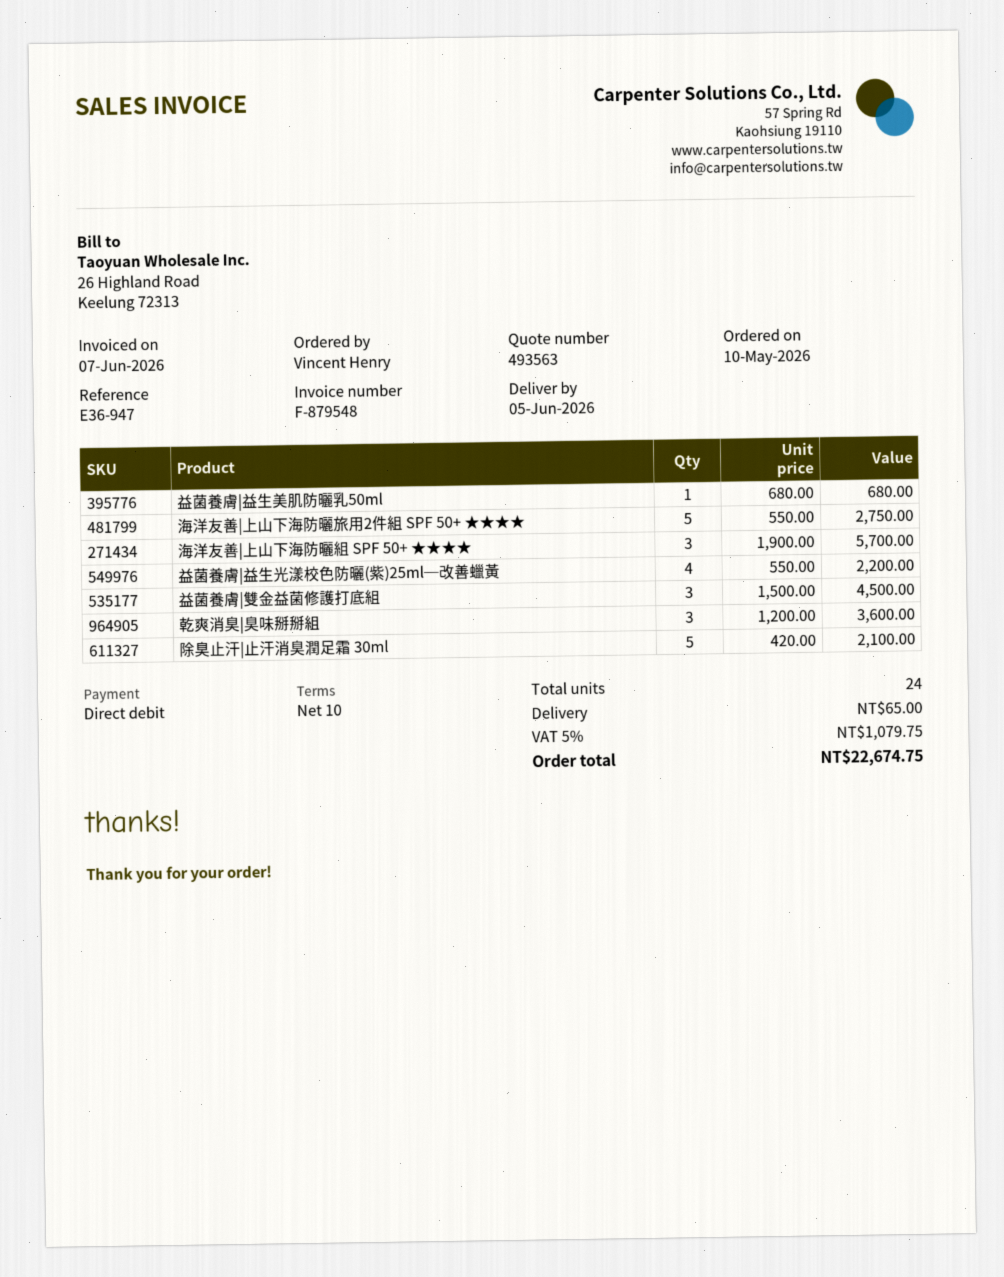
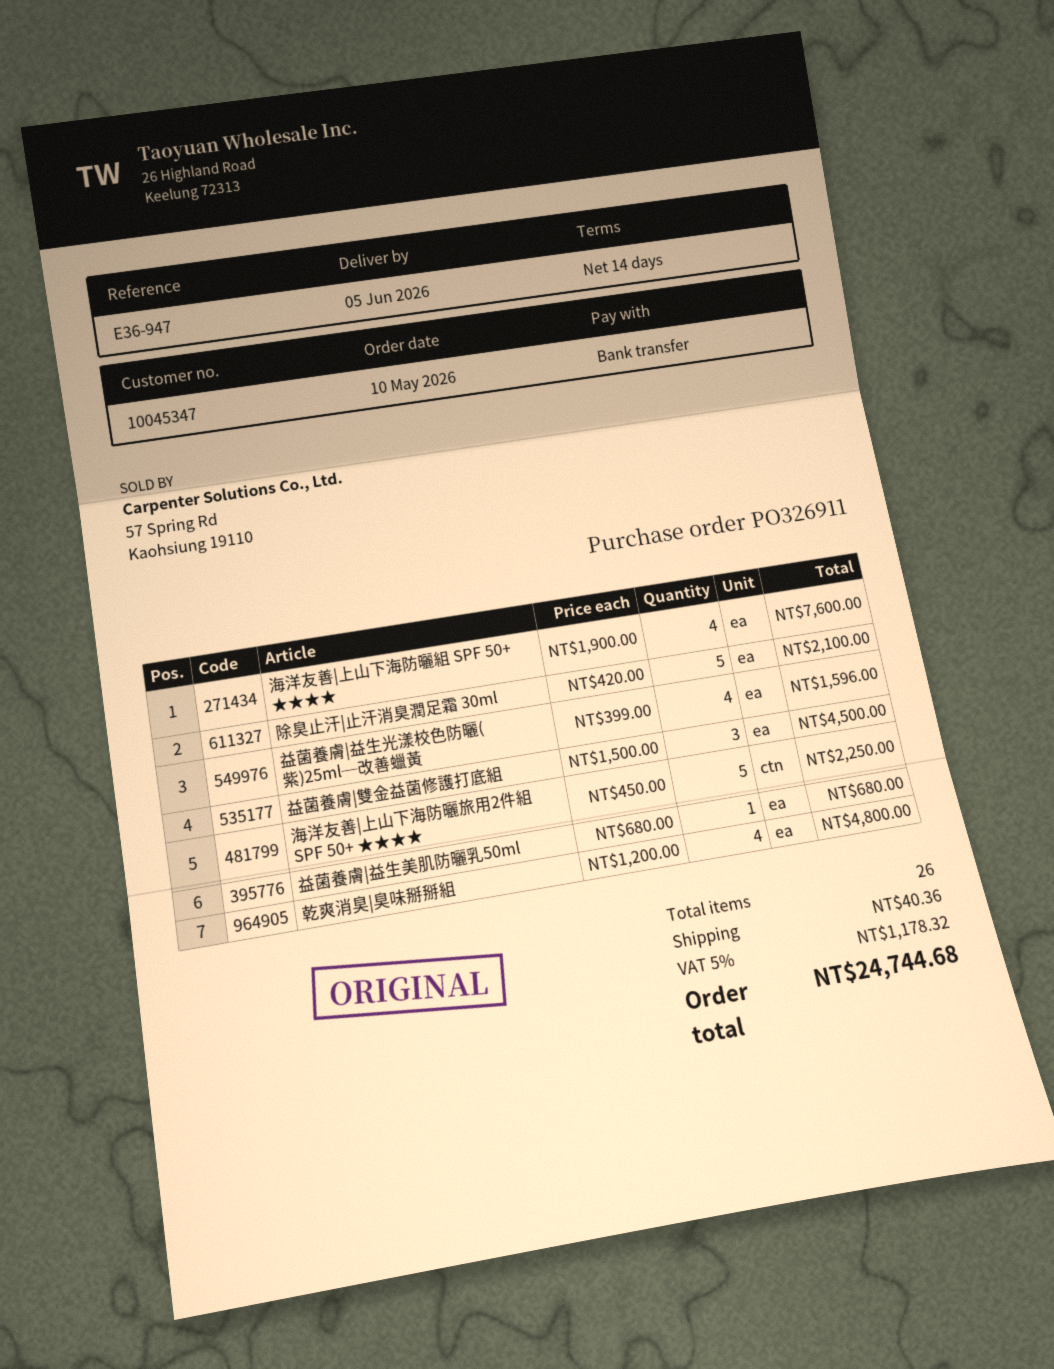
payment terms: 10 days -> 14 days
payment method: direct debit -> bank transfer
海洋友善|上山下海防曬旅用2件組 SPF 50+ ★★★★: 5 x 550.00 = 2750.00 -> 5 x 450.00 = 2250.00
海洋友善|上山下海防曬組 SPF 50+ ★★★★: 3 x 1900.00 = 5700.00 -> 4 x 1900.00 = 7600.00
益菌養膚|益生光漾校色防曬(紫)25ml─改善蠟黃: 4 x 550.00 = 2200.00 -> 4 x 399.00 = 1596.00
乾爽消臭|臭味掰掰組: 3 x 1200.00 = 3600.00 -> 4 x 1200.00 = 4800.00
total quantity: 24 -> 26
shipping: 65.00 -> 40.36
tax: 5% = 1079.75 -> 5% = 1178.32
total: 22674.75 -> 24744.68

